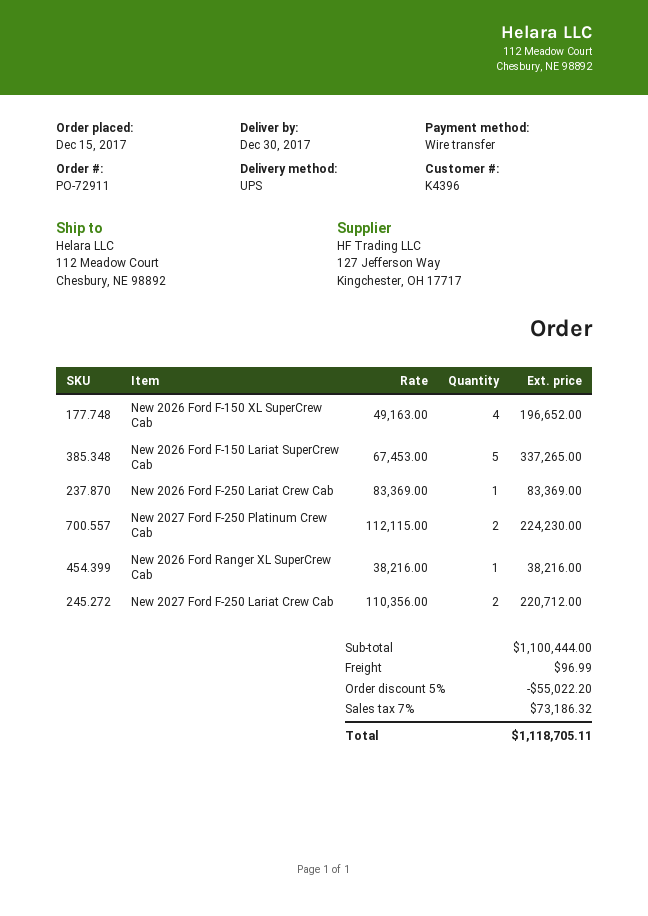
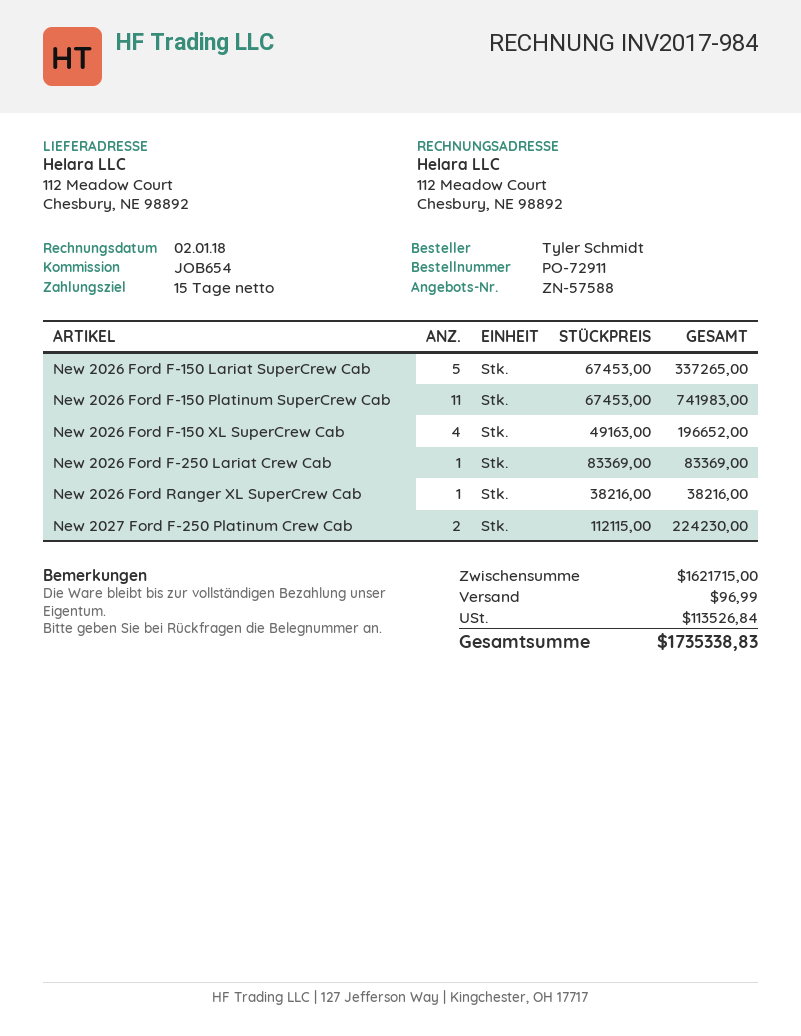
New 2027 Ford F-250 Lariat Crew Cab: 2 x 110356.00 = 220712.00 -> none
New 2026 Ford F-150 Platinum SuperCrew Cab: none -> 11 x 67453.00 = 741983.00
subtotal: 1100444.00 -> 1621715.00
discount: 5% = 55022.20 -> none
tax: 73186.32 -> 113526.84
total: 1118705.11 -> 1735338.83

